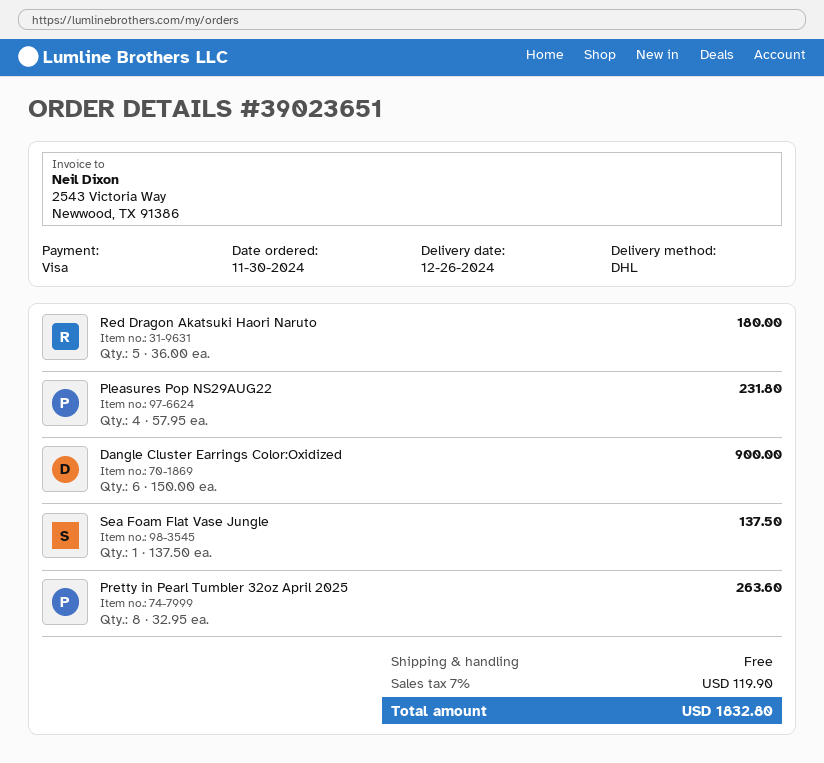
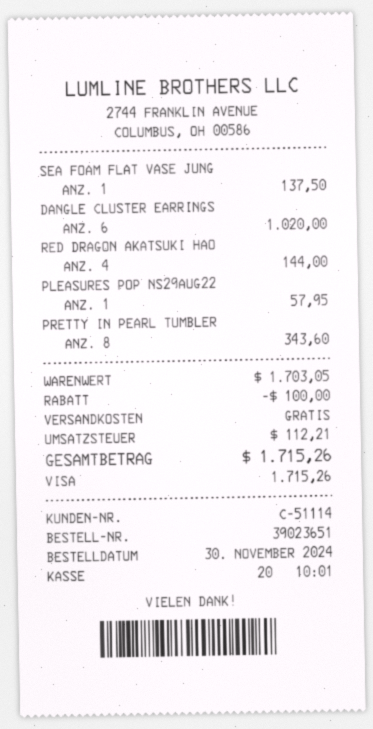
Red Dragon Akatsuki Haori Naruto: 5 for 180.00 -> 4 for 144.00
Pleasures Pop NS29AUG22: 4 for 231.80 -> 1 for 57.95
Dangle Cluster Earrings Color:Oxidized: 6 for 900.00 -> 6 for 1020.00
Pretty in Pearl Tumbler 32oz April 2025: 8 for 263.60 -> 8 for 343.60
discount: none -> 100.00
tax: 119.90 -> 112.21
total: 1832.80 -> 1715.26

